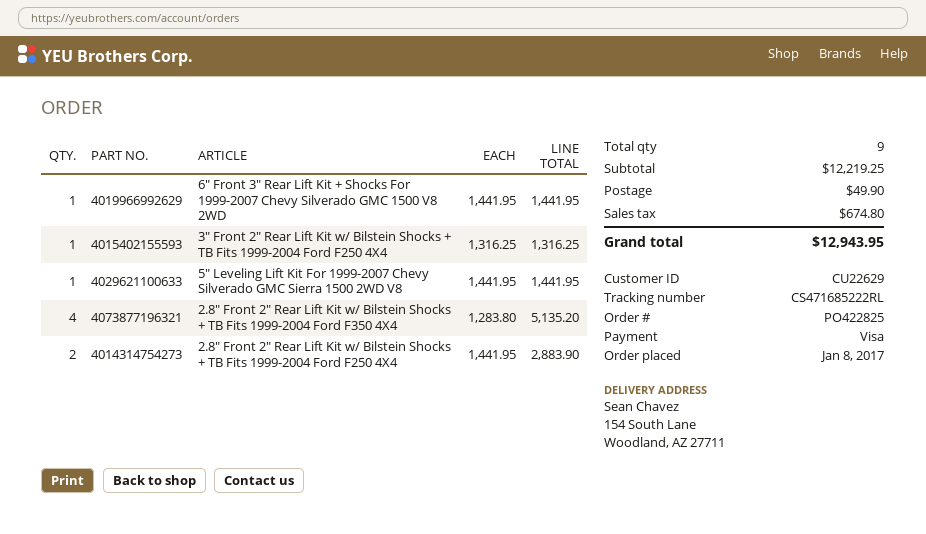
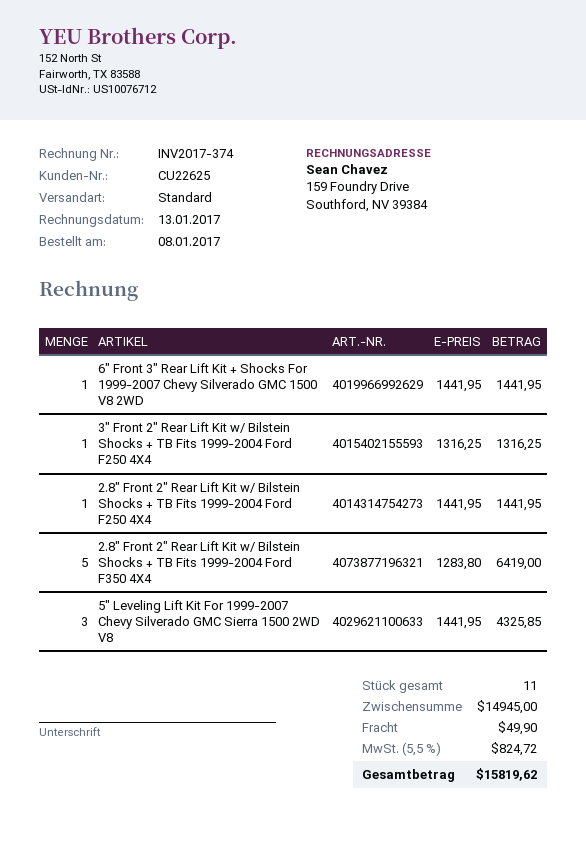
customer number: CU22629 -> CU22625
5" Leveling Lift Kit For 1999-2007 Chevy Silverado GMC Sierra 1500 2WD V8: 1 x 1441.95 = 1441.95 -> 3 x 1441.95 = 4325.85
2.8" Front 2" Rear Lift Kit w/ Bilstein Shocks + TB Fits 1999-2004 Ford F350 4X4: 4 x 1283.80 = 5135.20 -> 5 x 1283.80 = 6419.00
2.8" Front 2" Rear Lift Kit w/ Bilstein Shocks + TB Fits 1999-2004 Ford F250 4X4: 2 x 1441.95 = 2883.90 -> 1 x 1441.95 = 1441.95
total quantity: 9 -> 11
subtotal: 12219.25 -> 14945.00
tax: 674.80 -> 824.72
total: 12943.95 -> 15819.62

